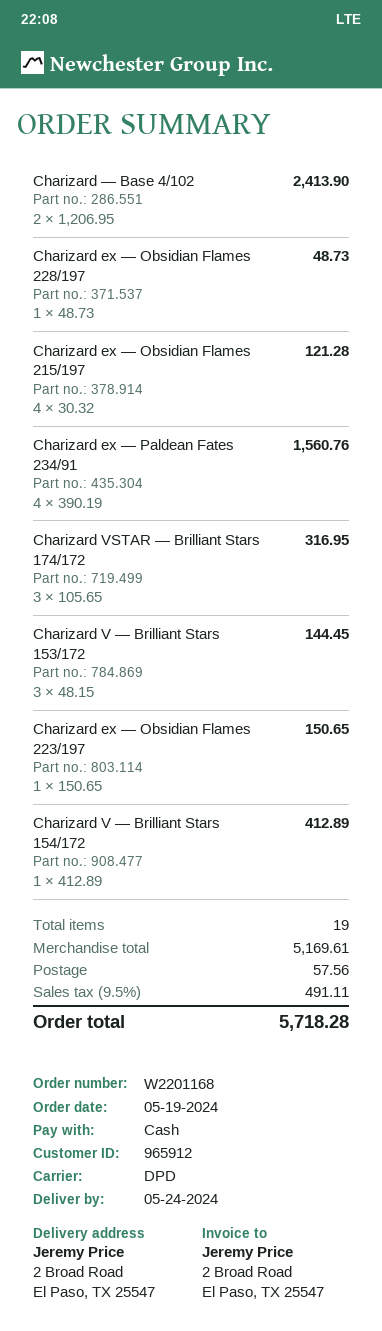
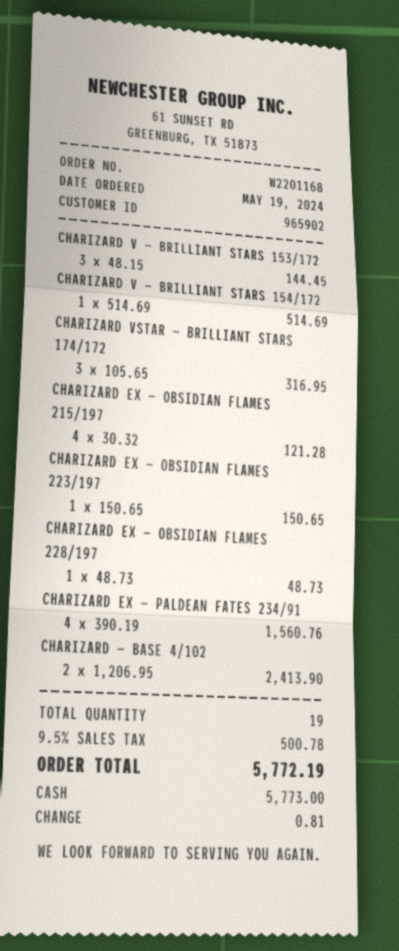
customer number: 965912 -> 965902
Charizard V — Brilliant Stars 154/172: 1 x 412.89 = 412.89 -> 1 x 514.69 = 514.69
shipping: 57.56 -> none
tax: 9.5% = 491.11 -> 9.5% = 500.78
total: 5718.28 -> 5772.19

